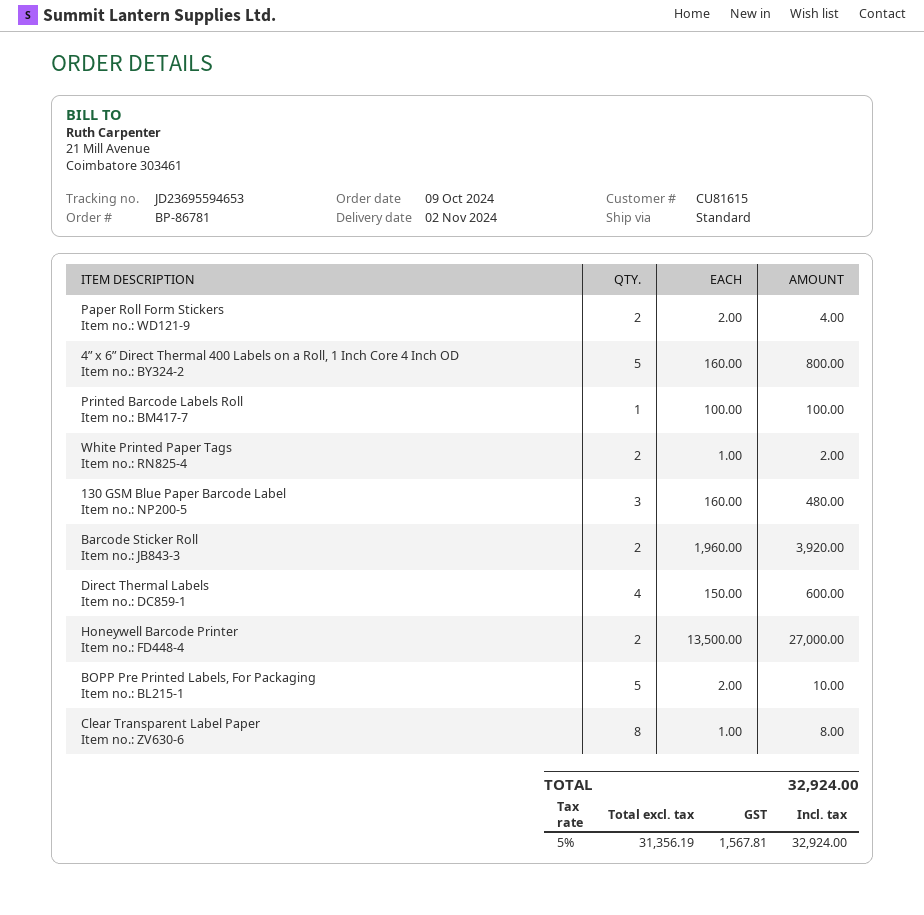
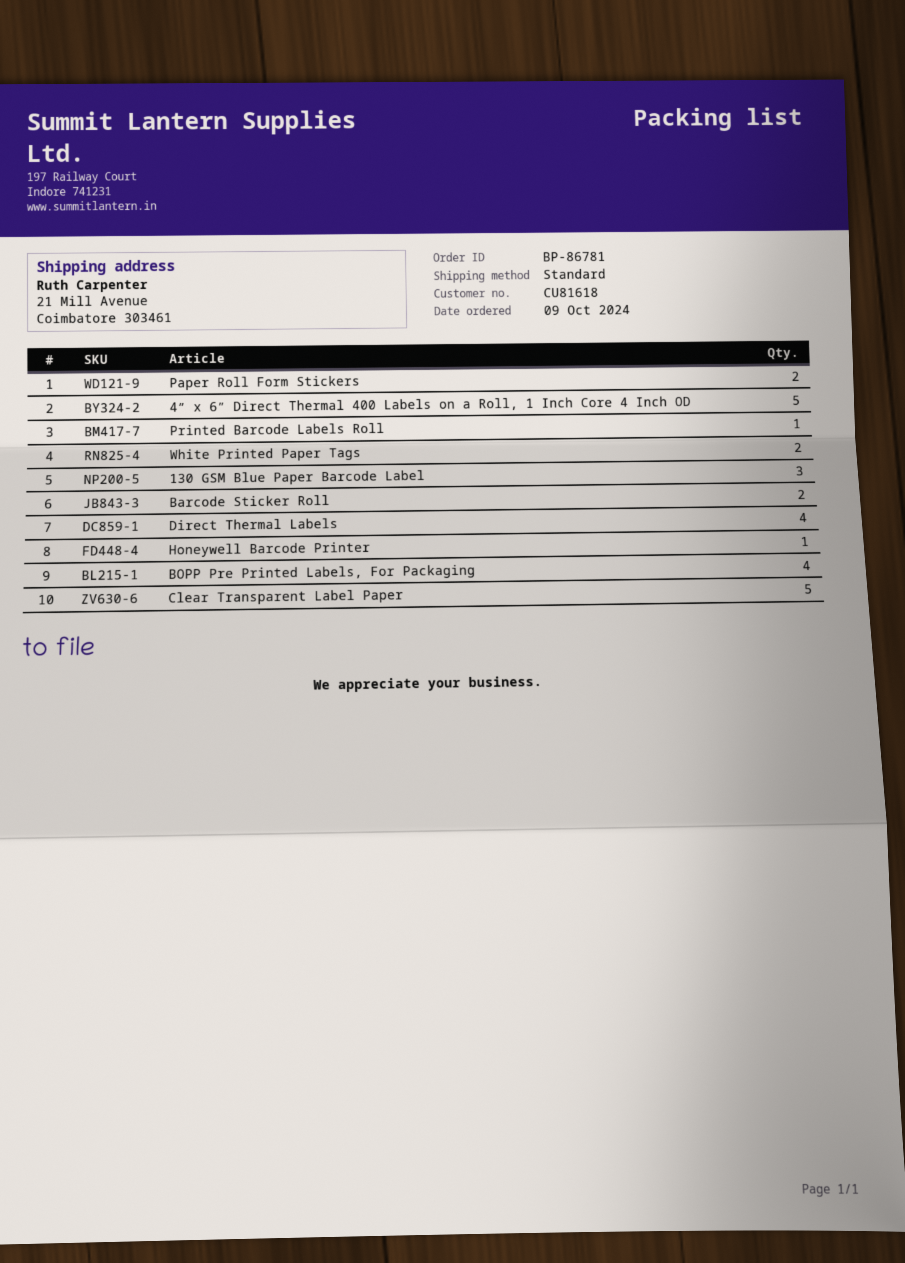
customer number: CU81615 -> CU81618
Honeywell Barcode Printer: 2 -> 1
BOPP Pre Printed Labels, For Packaging: 5 -> 4
Clear Transparent Label Paper: 8 -> 5

